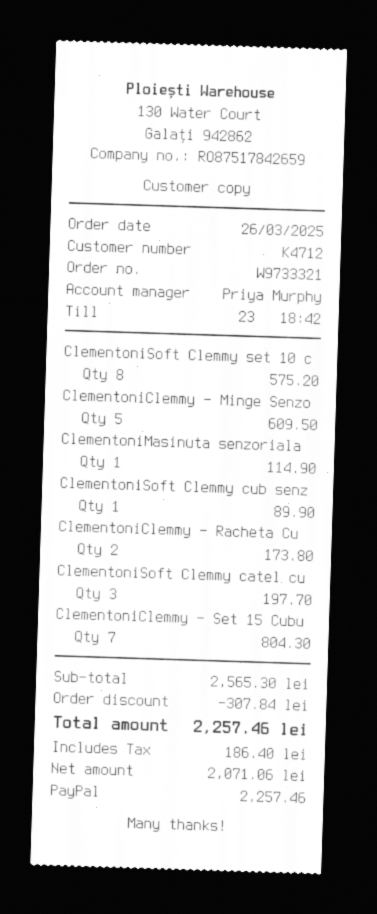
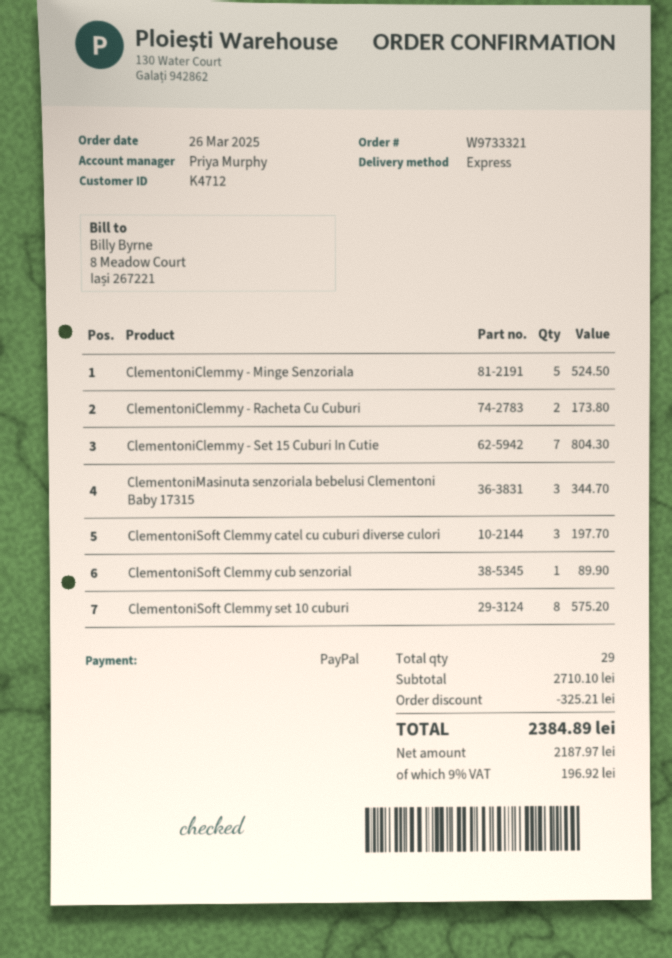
ClementoniClemmy - Minge Senzo: 5 for 609.50 -> 5 for 524.50
ClementoniMasinuta senzoriala: 1 for 114.90 -> 3 for 344.70
subtotal: 2565.30 -> 2710.10
discount: 307.84 -> 325.21
net: 2071.06 -> 2187.97
tax: 186.40 -> 196.92
total: 2257.46 -> 2384.89

